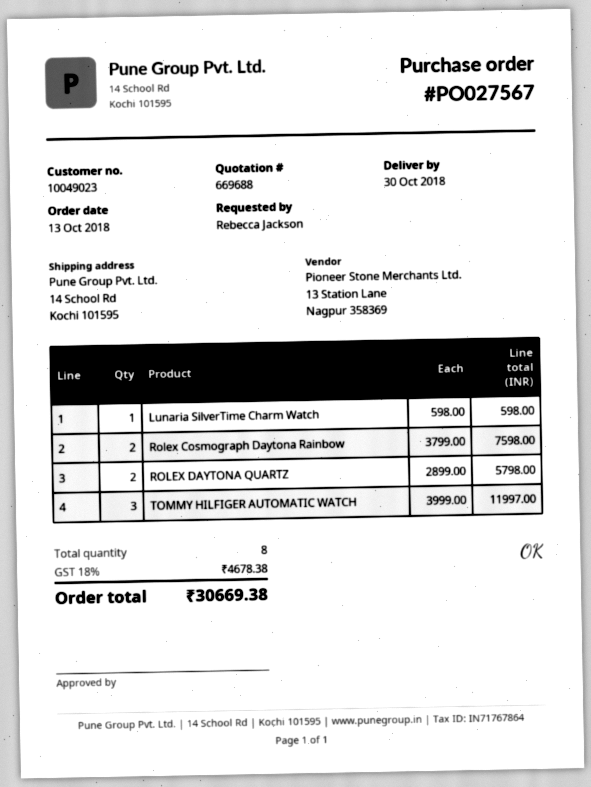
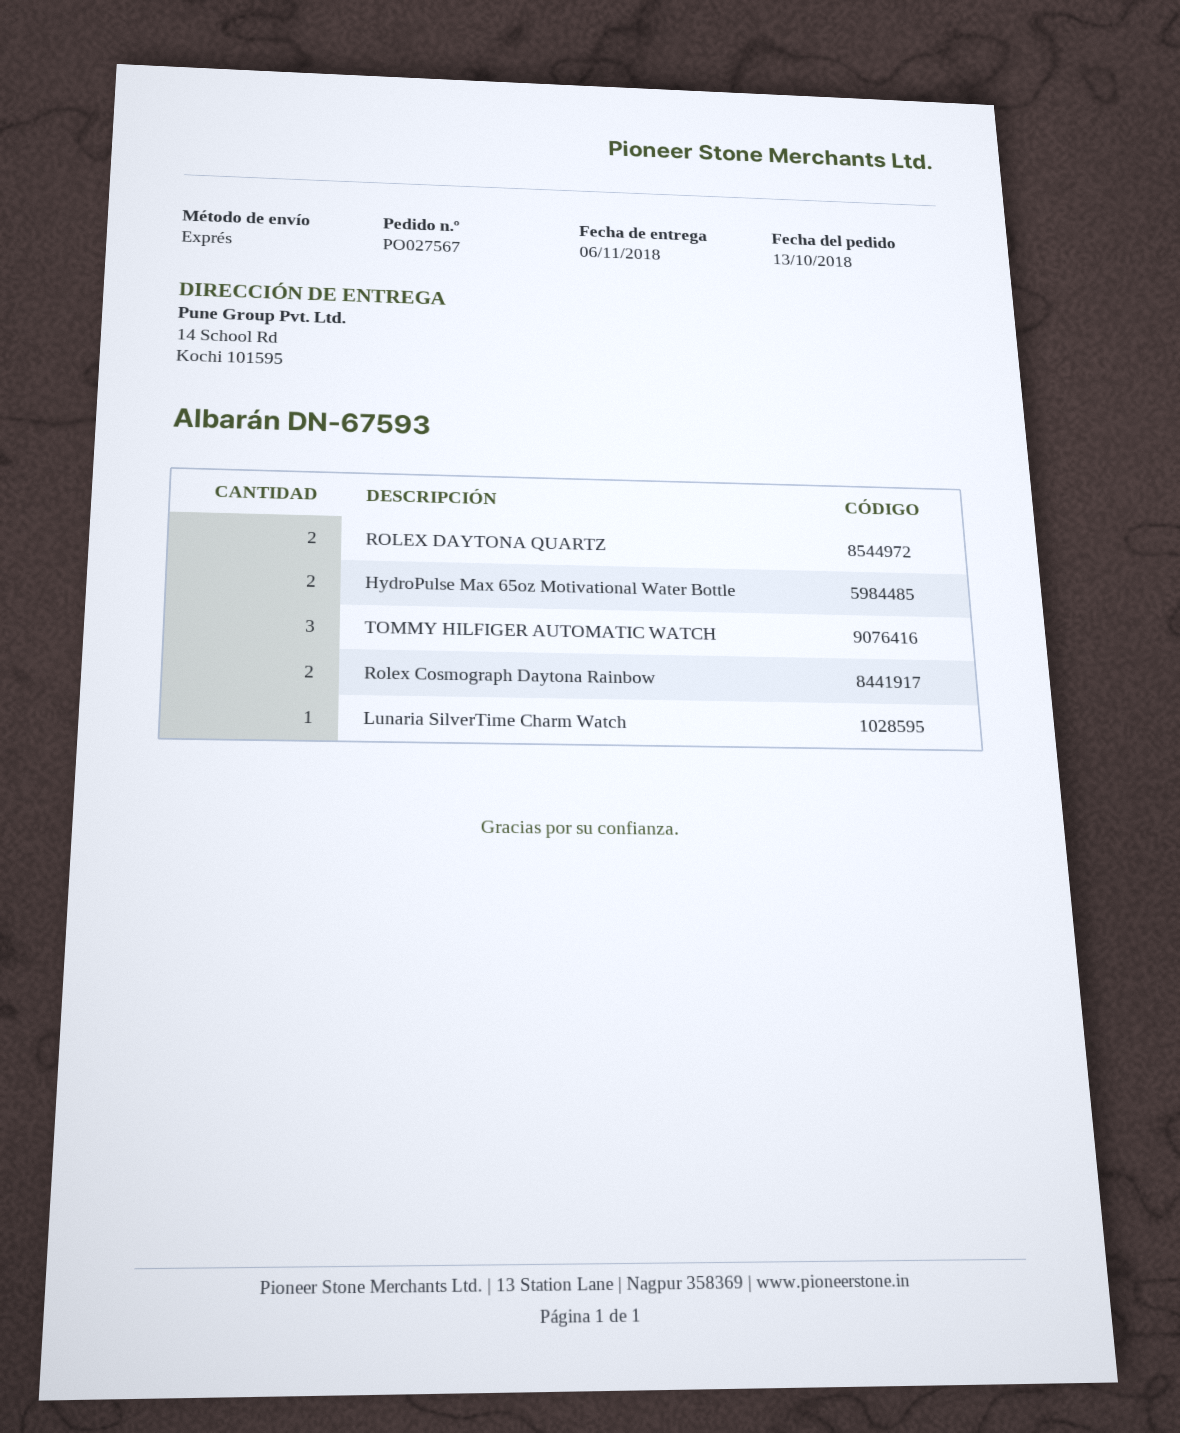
delivery date: 2018-10-30 -> 2018-11-06
HydroPulse Max 65oz Motivational Water Bottle: none -> 2

